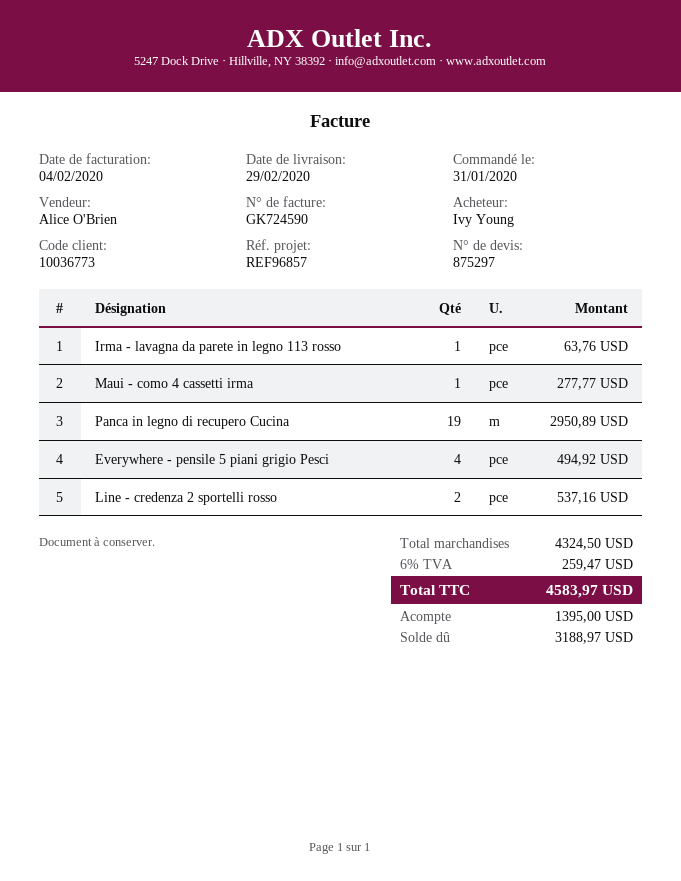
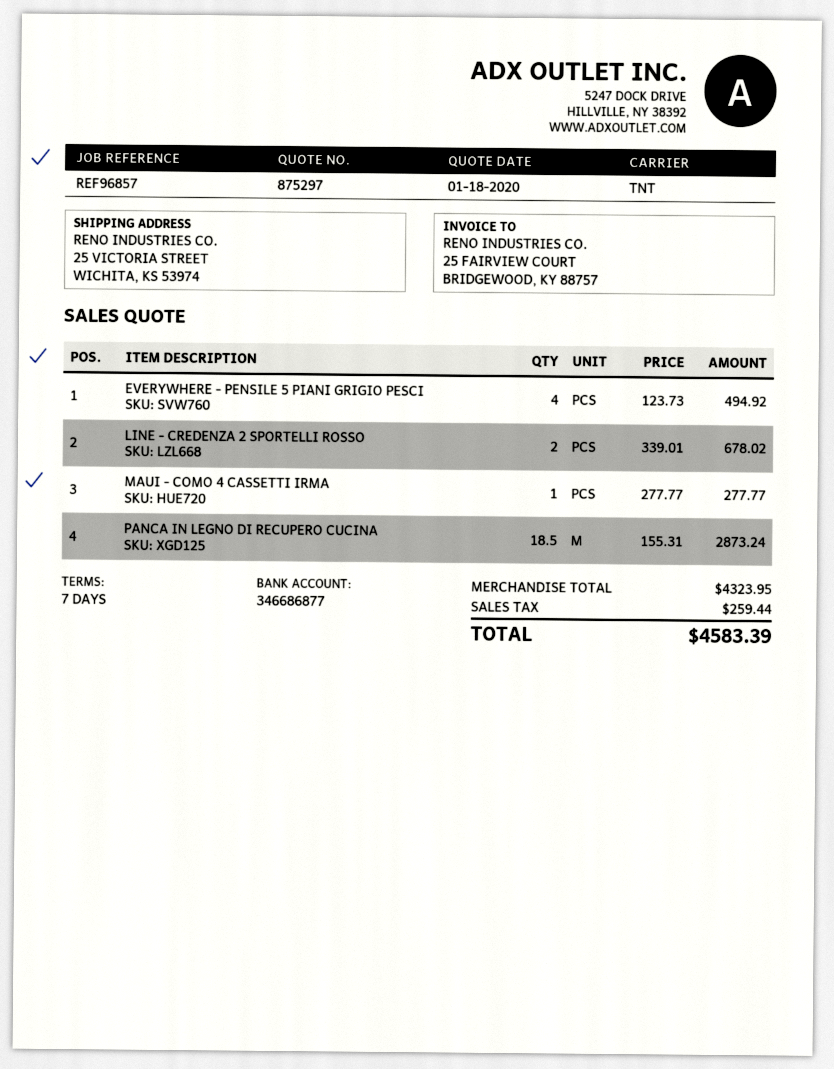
Irma - lavagna da parete in legno 113 rosso: 1 for 63.76 -> none
Panca in legno di recupero Cucina: 19 for 2950.89 -> 18.5 for 2873.24
Line - credenza 2 sportelli rosso: 2 for 537.16 -> 2 for 678.02
subtotal: 4324.50 -> 4323.95
tax: 259.47 -> 259.44
total: 4583.97 -> 4583.39

